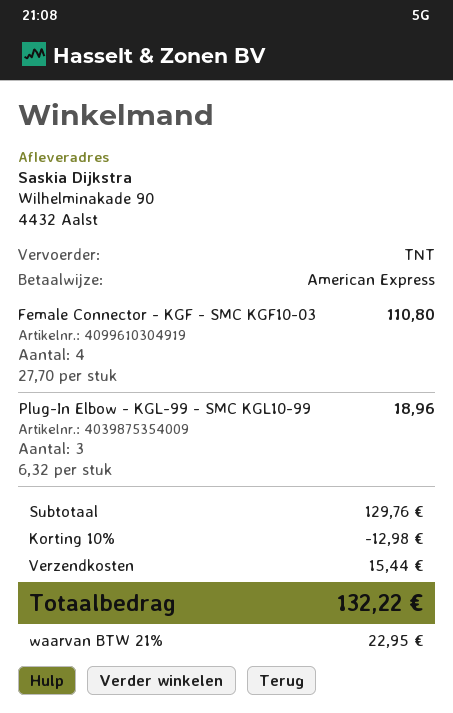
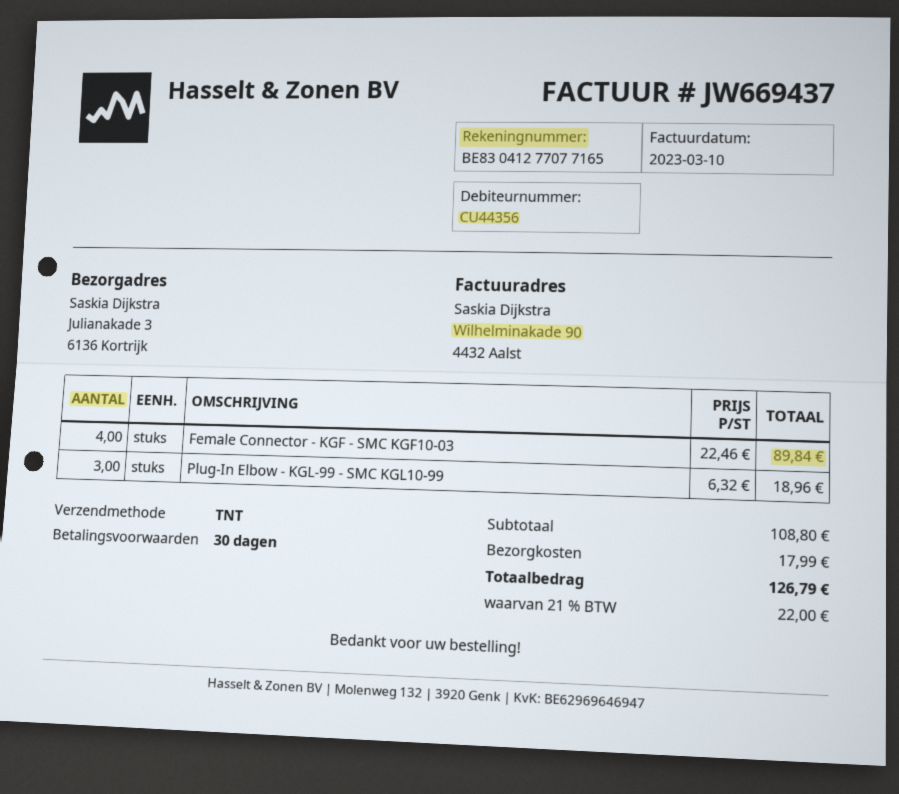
ship to: Wilhelminakade 90, 4432 Aalst -> Julianakade 3, 6136 Kortrijk
Female Connector - KGF - SMC KGF10-03: 4 x 27.70 = 110.80 -> 4 x 22.46 = 89.84
subtotal: 129.76 -> 108.80
discount: 10% = 12.98 -> none
shipping: 15.44 -> 17.99
tax: 21% = 22.95 -> 21% = 22.00
total: 132.22 -> 126.79

